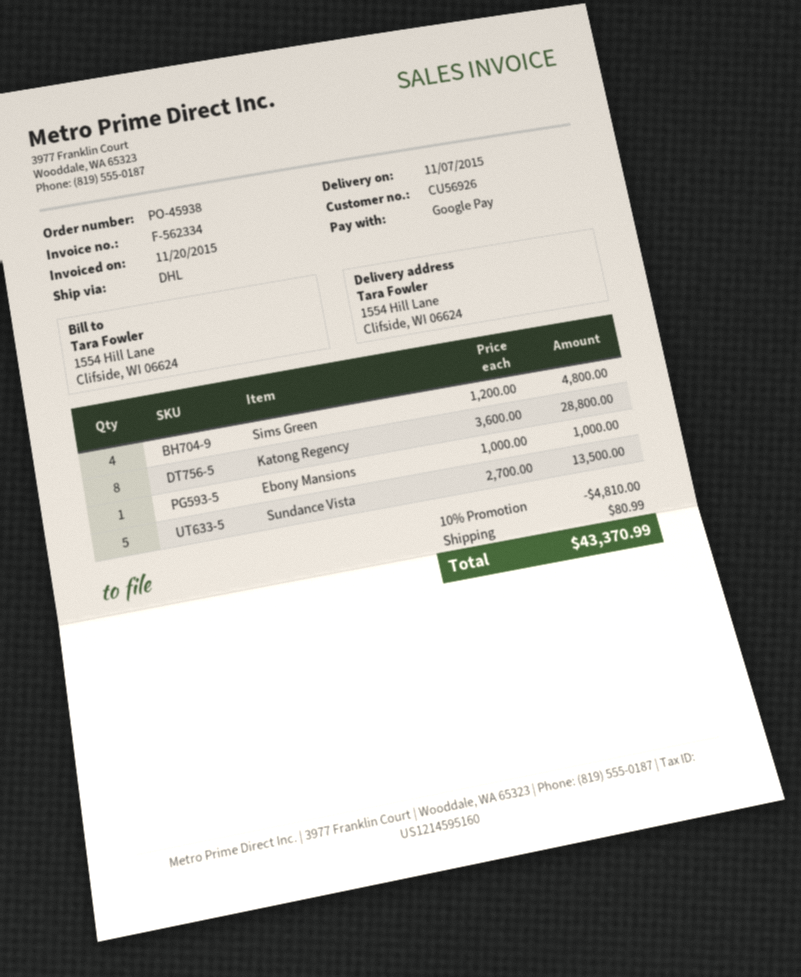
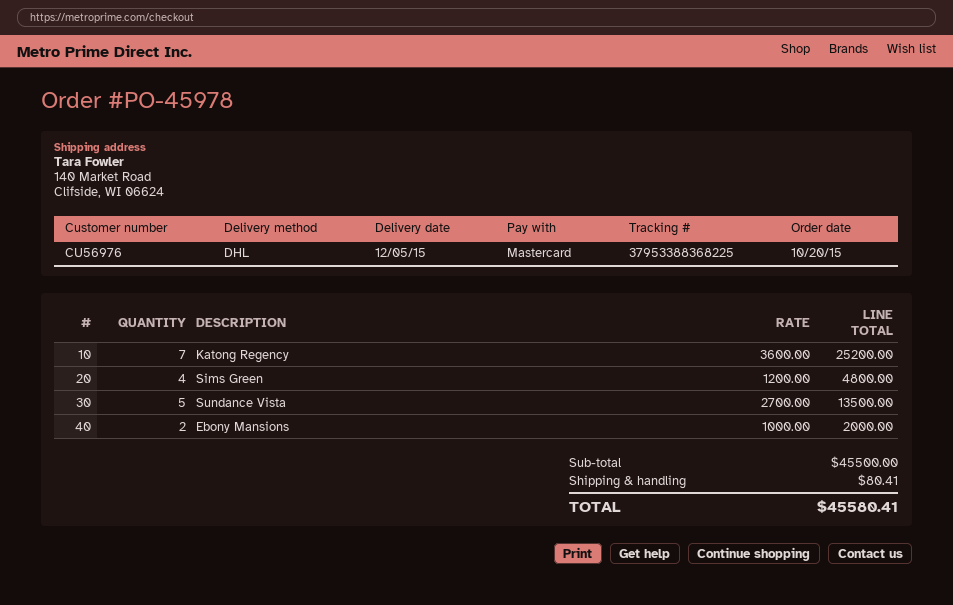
order number: PO-45938 -> PO-45978
delivery date: 2015-11-07 -> 2015-12-05
customer number: CU56926 -> CU56976
payment method: Google Pay -> Mastercard
ship to: 1554 Hill Lane, Clifside, WI 06624 -> 140 Market Road, Clifside, WI 06624
Katong Regency: 8 x 3600.00 = 28800.00 -> 7 x 3600.00 = 25200.00
Ebony Mansions: 1 x 1000.00 = 1000.00 -> 2 x 1000.00 = 2000.00
discount: 10% = 4810.00 -> none
shipping: 80.99 -> 80.41
total: 43370.99 -> 45580.41

